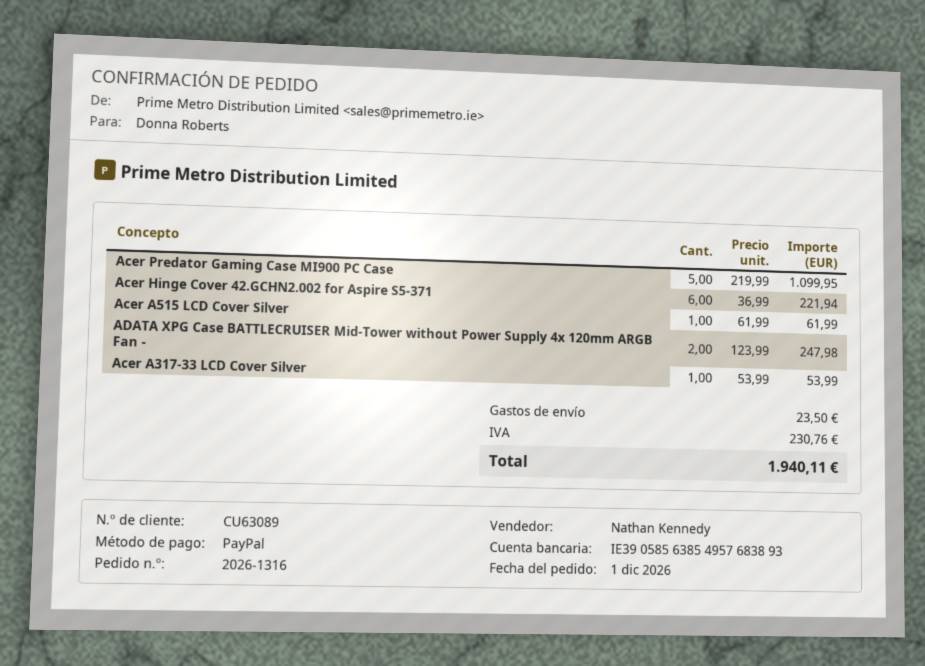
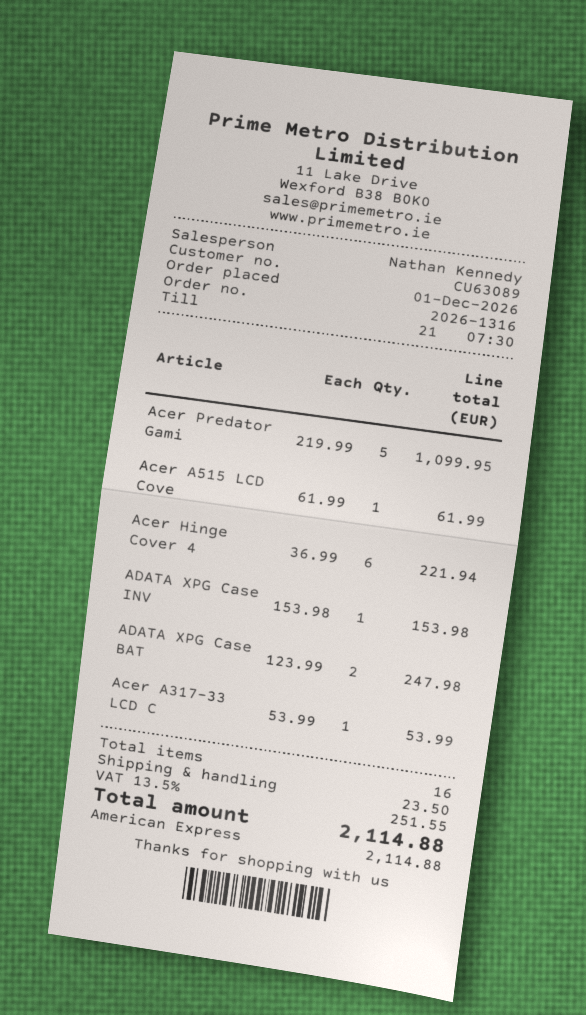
payment method: PayPal -> American Express
ADATA XPG Case INV: none -> 1 x 153.98 = 153.98
tax: 230.76 -> 251.55
total: 1940.11 -> 2114.88

